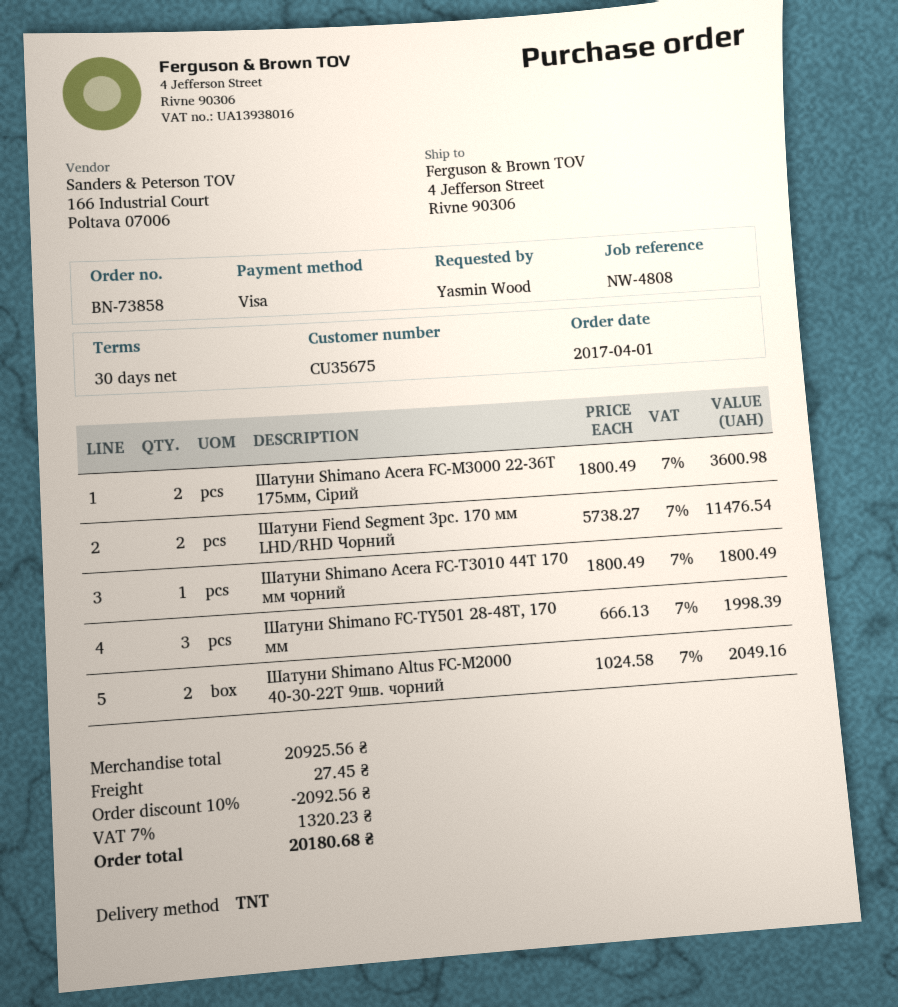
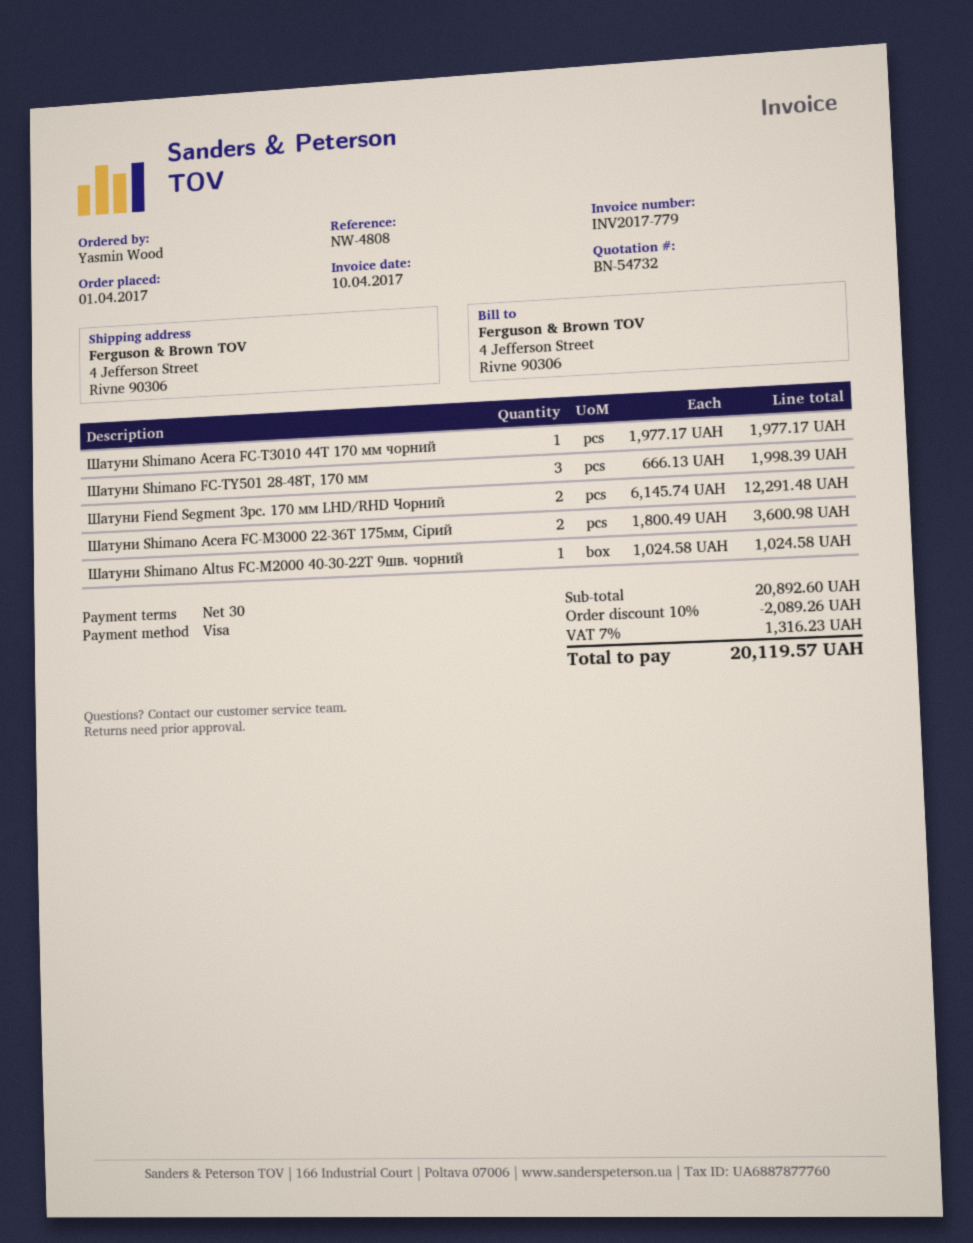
Шатуни Fiend Segment 3pc. 170 мм LHD/RHD Чорний: 2 x 5738.27 = 11476.54 -> 2 x 6145.74 = 12291.48
Шатуни Shimano Acera FC-T3010 44T 170 мм чорний: 1 x 1800.49 = 1800.49 -> 1 x 1977.17 = 1977.17
Шатуни Shimano Altus FC-M2000 40-30-22Т 9шв. чорний: 2 x 1024.58 = 2049.16 -> 1 x 1024.58 = 1024.58
subtotal: 20925.56 -> 20892.60
discount: 10% = 2092.56 -> 10% = 2089.26
shipping: 27.45 -> none
tax: 7% = 1320.23 -> 7% = 1316.23
total: 20180.68 -> 20119.57

